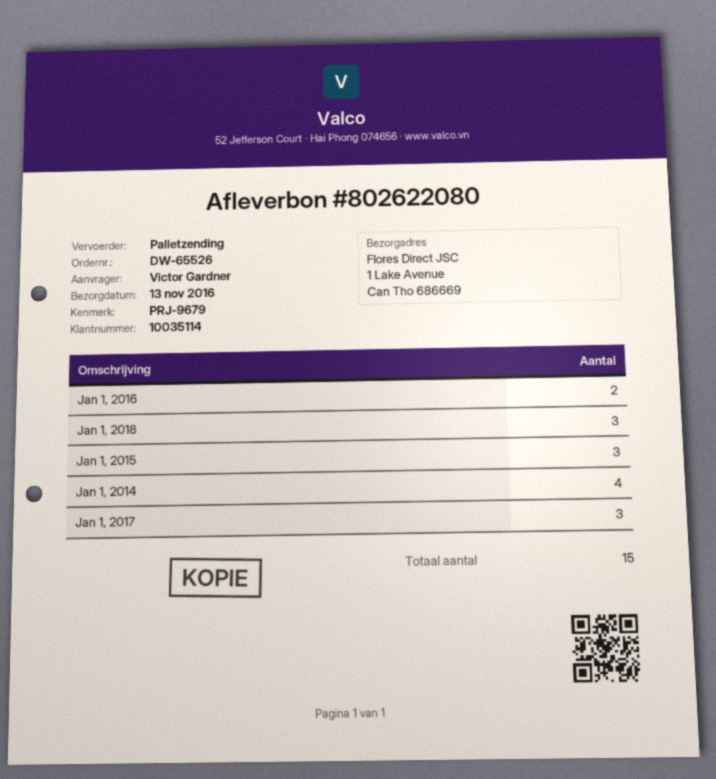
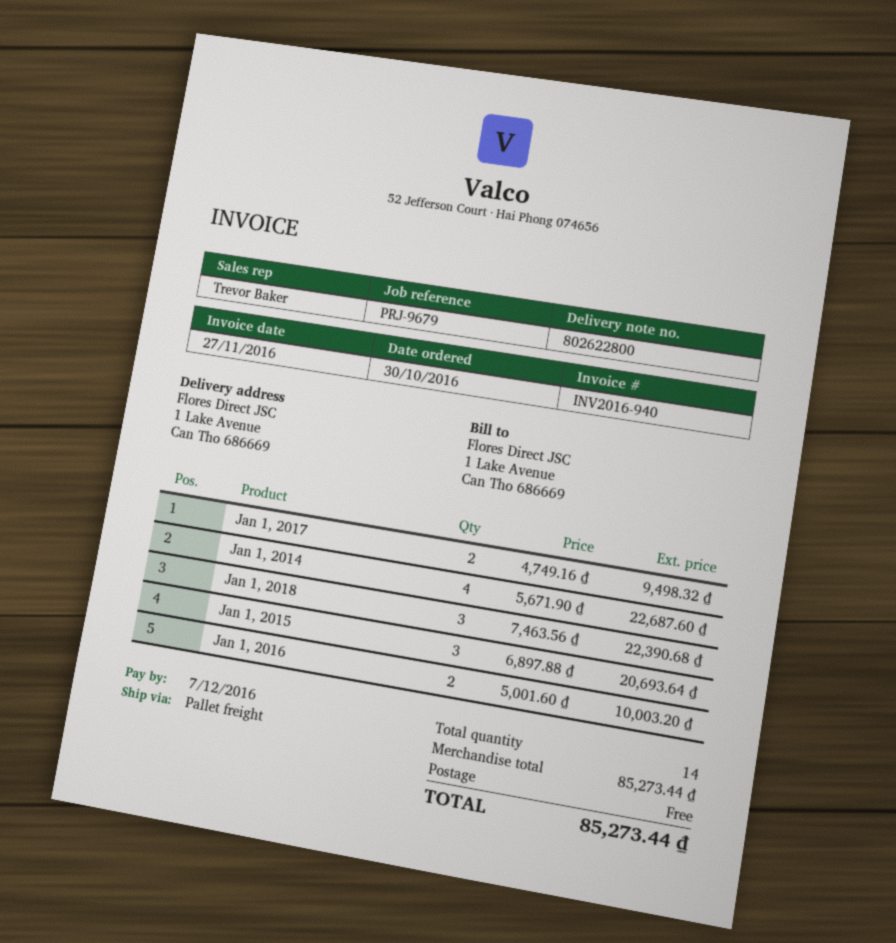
delivery note number: 802622080 -> 802622800
Jan 1, 2017: 3 -> 2
total quantity: 15 -> 14

